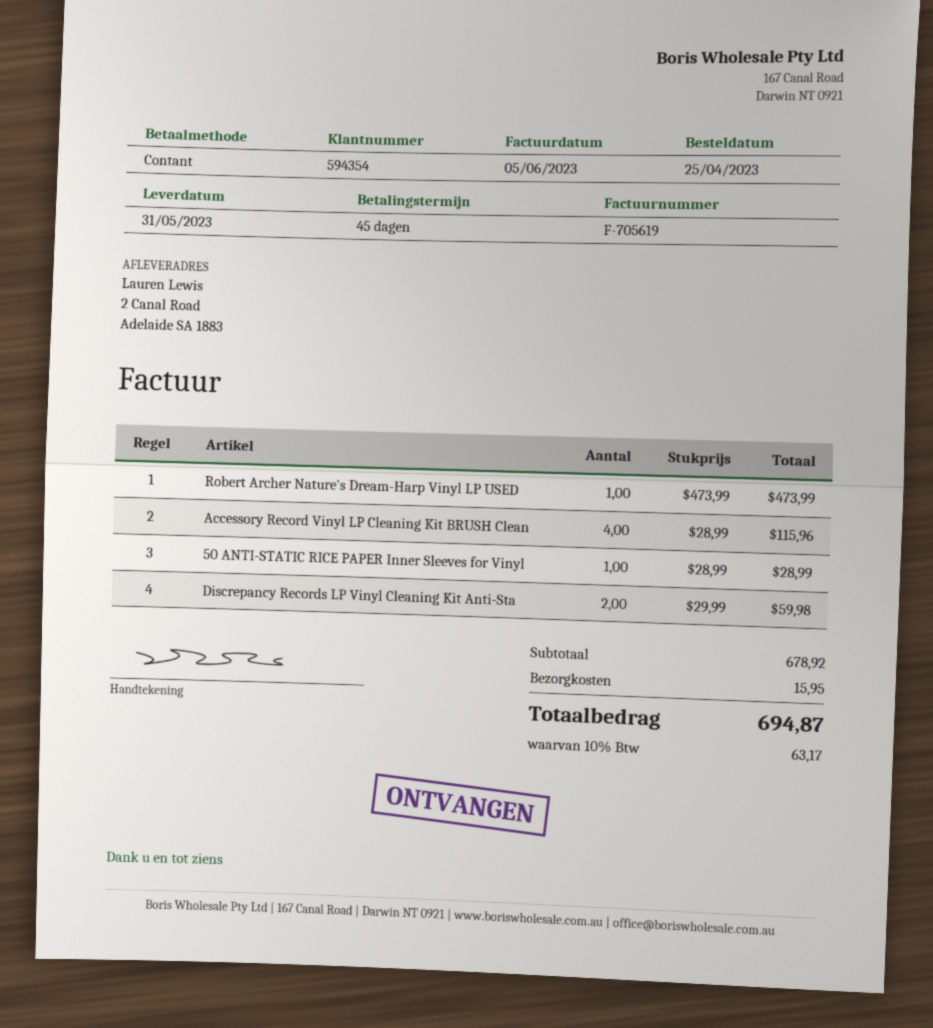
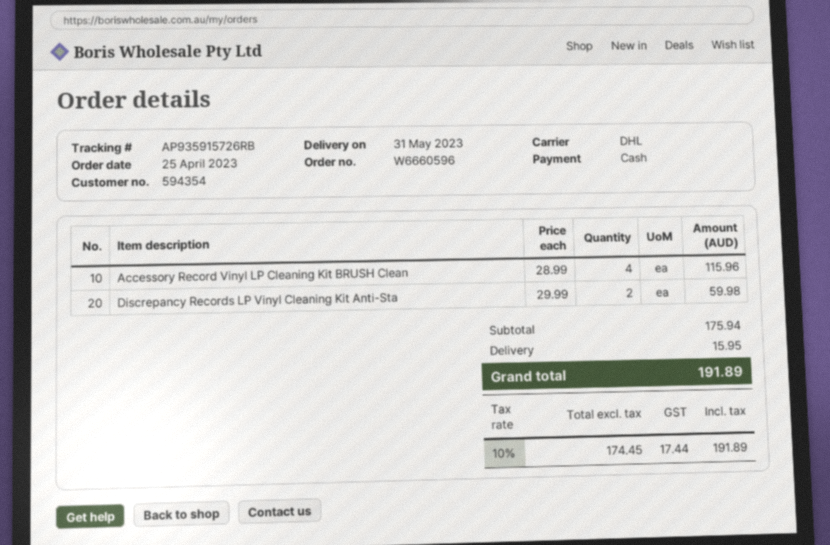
Robert Archer Nature's Dream-Harp Vinyl LP USED: 1 x 473.99 = 473.99 -> none
50 ANTI-STATIC RICE PAPER Inner Sleeves for Vinyl: 1 x 28.99 = 28.99 -> none
subtotal: 678.92 -> 175.94
tax: 10% = 63.17 -> 10% = 17.44
total: 694.87 -> 191.89

